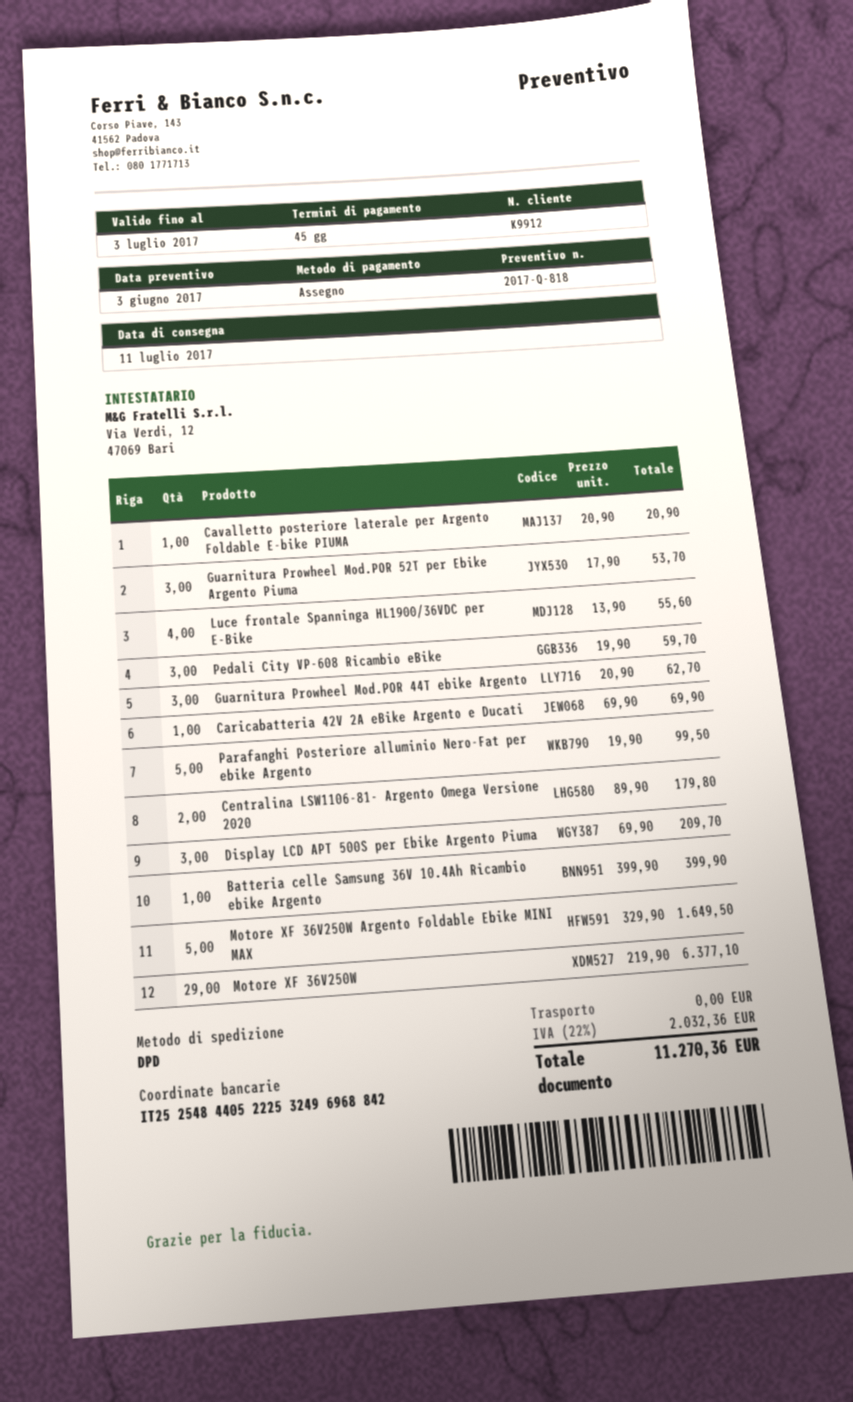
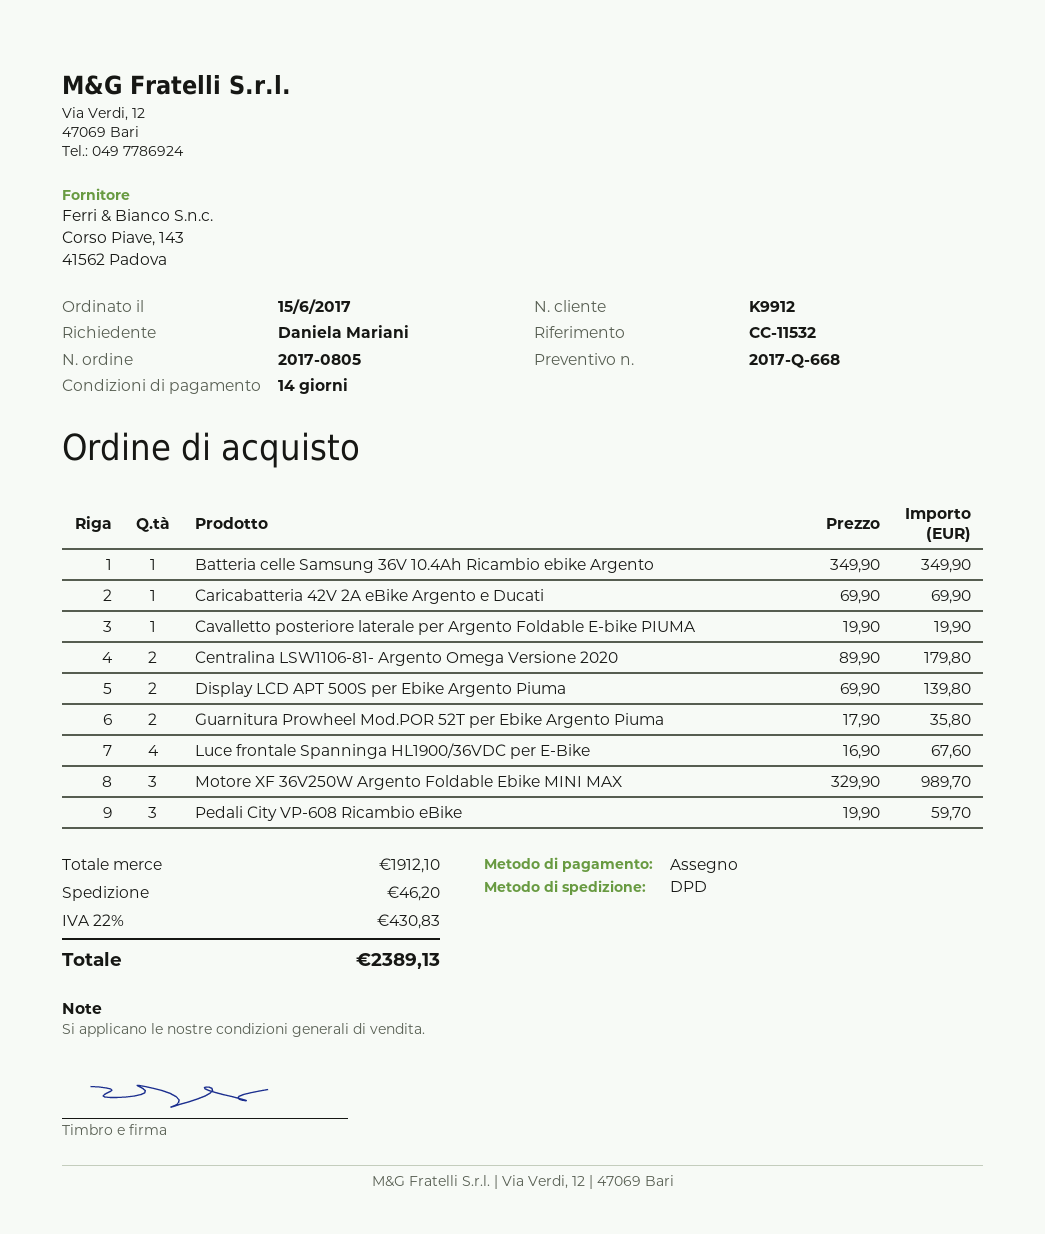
quote number: 2017-Q-818 -> 2017-Q-668
payment terms: 45 days -> 14 days
Cavalletto posteriore laterale per Argento Foldable E-bike PIUMA: 1 x 20.90 = 20.90 -> 1 x 19.90 = 19.90
Guarnitura Prowheel Mod.POR 52T per Ebike Argento Piuma: 3 x 17.90 = 53.70 -> 2 x 17.90 = 35.80
Luce frontale Spanninga HL1900/36VDC per E-Bike: 4 x 13.90 = 55.60 -> 4 x 16.90 = 67.60
Guarnitura Prowheel Mod.POR 44T ebike Argento: 3 x 20.90 = 62.70 -> none
Parafanghi Posteriore alluminio Nero-Fat per ebike Argento: 5 x 19.90 = 99.50 -> none
Display LCD APT 500S per Ebike Argento Piuma: 3 x 69.90 = 209.70 -> 2 x 69.90 = 139.80
Batteria celle Samsung 36V 10.4Ah Ricambio ebike Argento: 1 x 399.90 = 399.90 -> 1 x 349.90 = 349.90
Motore XF 36V250W Argento Foldable Ebike MINI MAX: 5 x 329.90 = 1649.50 -> 3 x 329.90 = 989.70
Motore XF 36V250W: 29 x 219.90 = 6377.10 -> none
shipping: 0.00 -> 46.20
tax: 22% = 2032.36 -> 22% = 430.83
total: 11270.36 -> 2389.13

